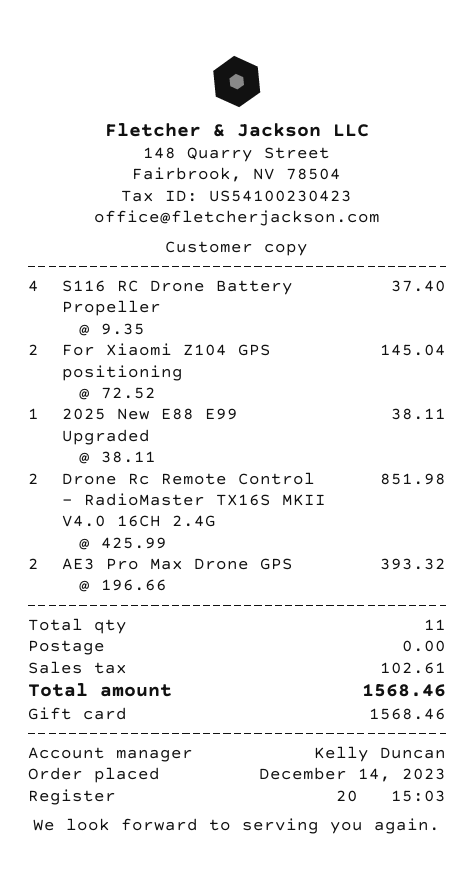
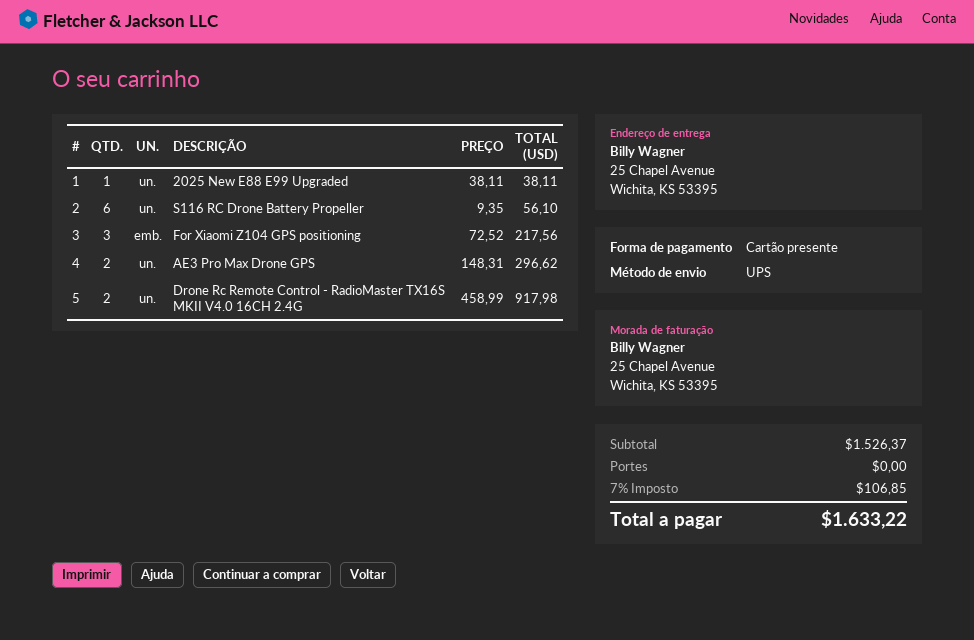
S116 RC Drone Battery Propeller: 4 x 9.35 = 37.40 -> 6 x 9.35 = 56.10
For Xiaomi Z104 GPS positioning: 2 x 72.52 = 145.04 -> 3 x 72.52 = 217.56
Drone Rc Remote Control - RadioMaster TX16S MKII V4.0 16CH 2.4G: 2 x 425.99 = 851.98 -> 2 x 458.99 = 917.98
AE3 Pro Max Drone GPS: 2 x 196.66 = 393.32 -> 2 x 148.31 = 296.62
tax: 102.61 -> 106.85
total: 1568.46 -> 1633.22

